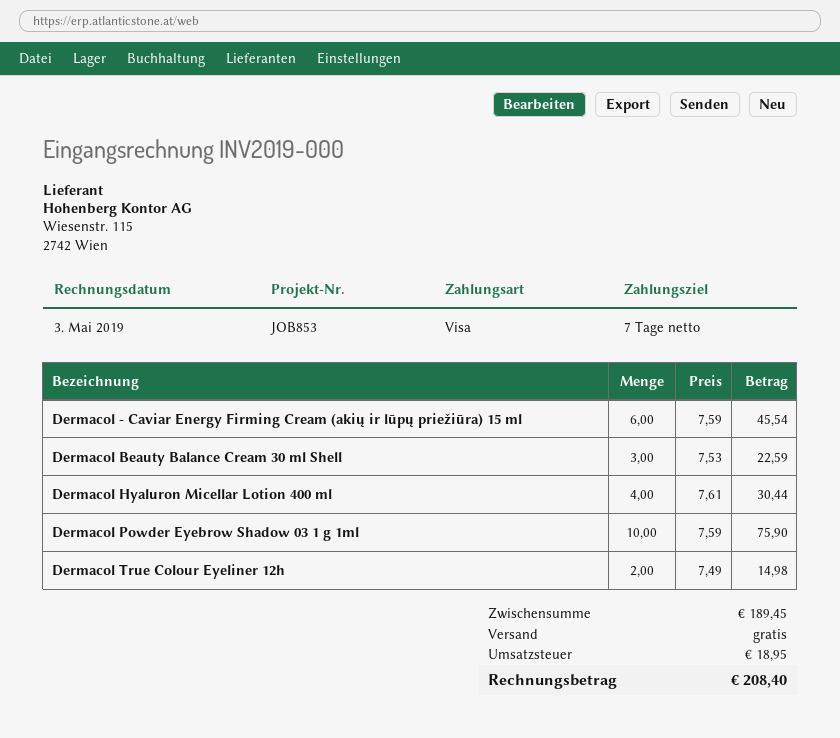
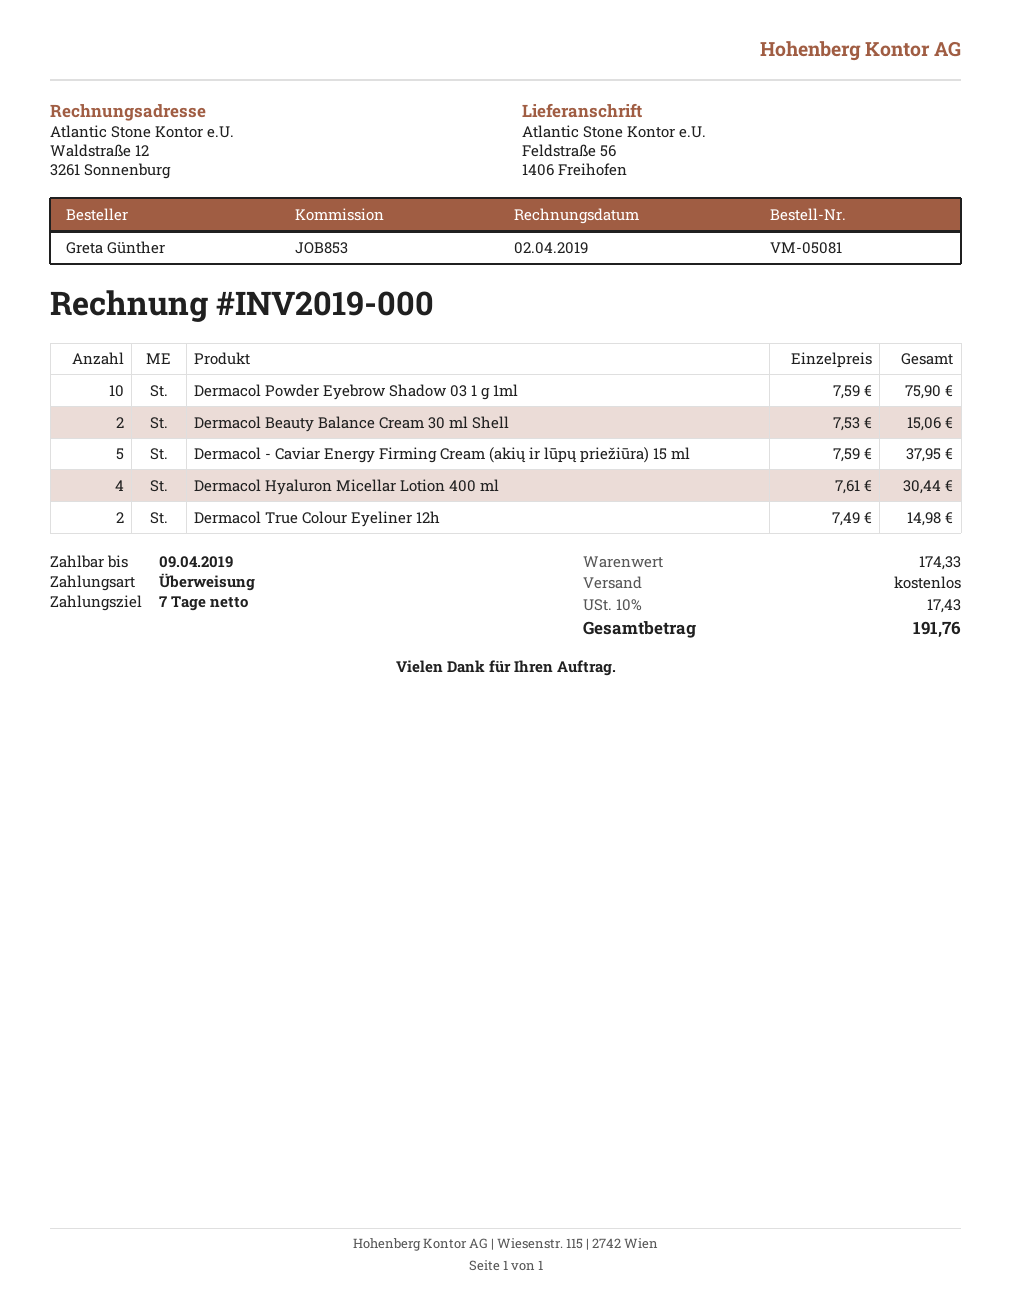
invoice date: 2019-05-03 -> 2019-04-02
payment method: Visa -> bank transfer
Dermacol - Caviar Energy Firming Cream (akių ir lūpų priežiūra) 15 ml: 6 x 7.59 = 45.54 -> 5 x 7.59 = 37.95
Dermacol Beauty Balance Cream 30 ml Shell: 3 x 7.53 = 22.59 -> 2 x 7.53 = 15.06
subtotal: 189.45 -> 174.33
tax: 18.95 -> 17.43
total: 208.40 -> 191.76

